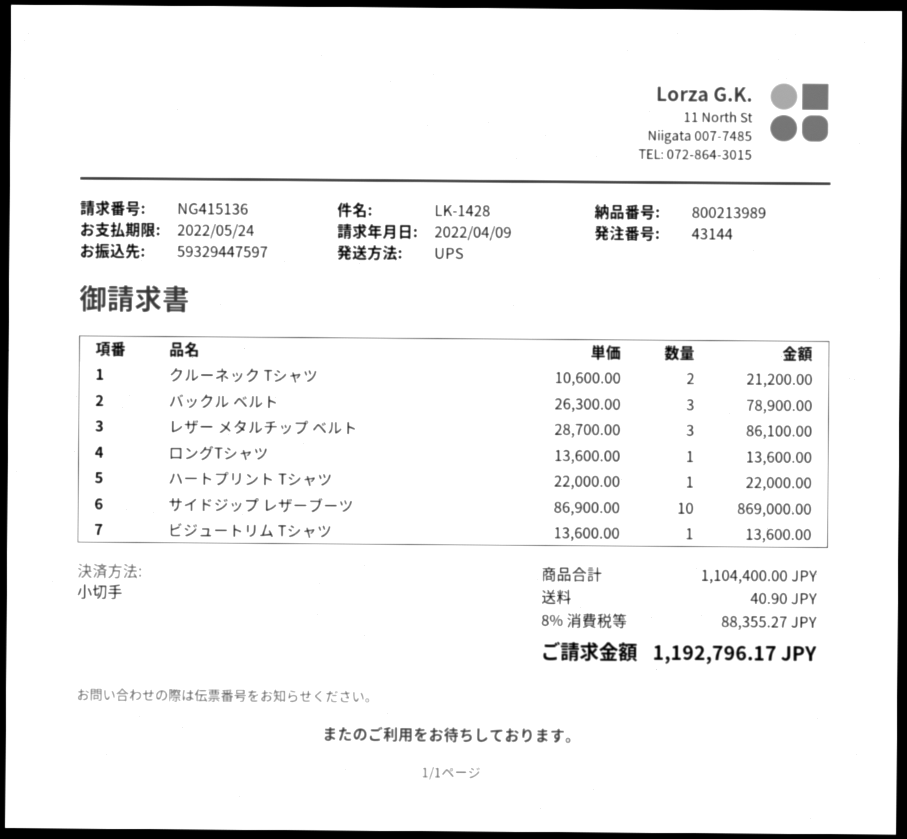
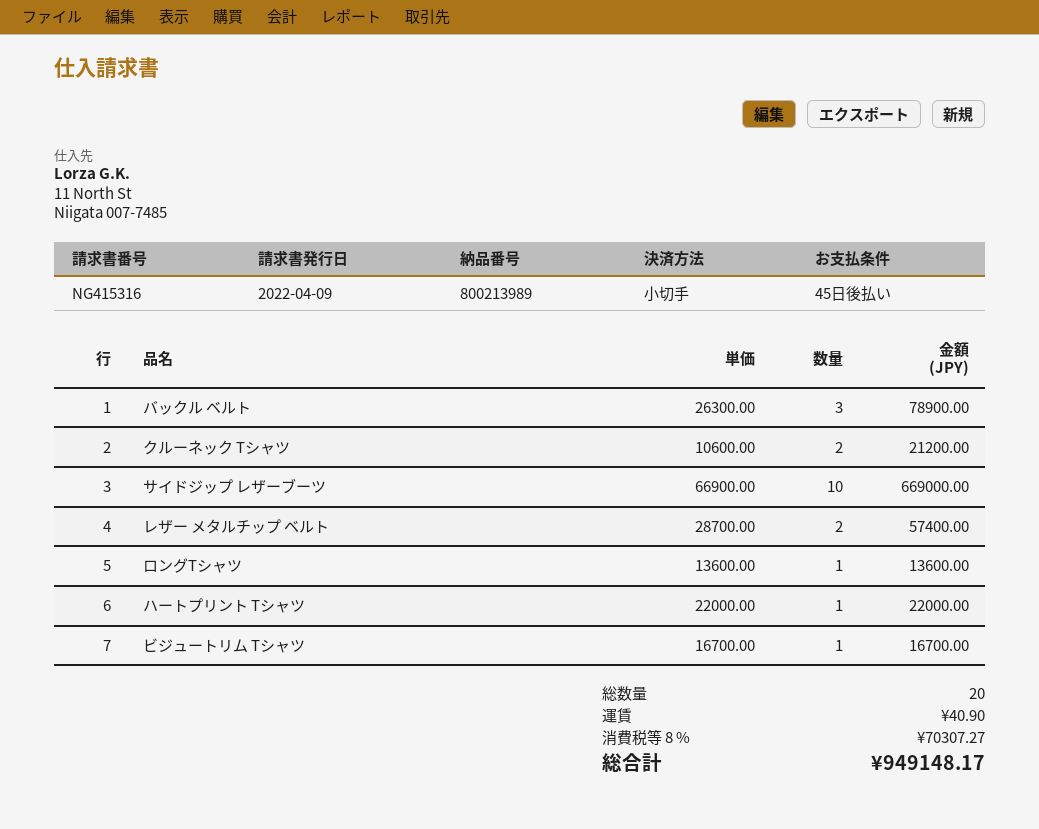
invoice number: NG415136 -> NG415316
レザー メタルチップ ベルト: 3 x 28700.00 = 86100.00 -> 2 x 28700.00 = 57400.00
サイドジップ レザーブーツ: 10 x 86900.00 = 869000.00 -> 10 x 66900.00 = 669000.00
ビジュートリム Tシャツ: 1 x 13600.00 = 13600.00 -> 1 x 16700.00 = 16700.00
tax: 8% = 88355.27 -> 8% = 70307.27
total: 1192796.17 -> 949148.17

